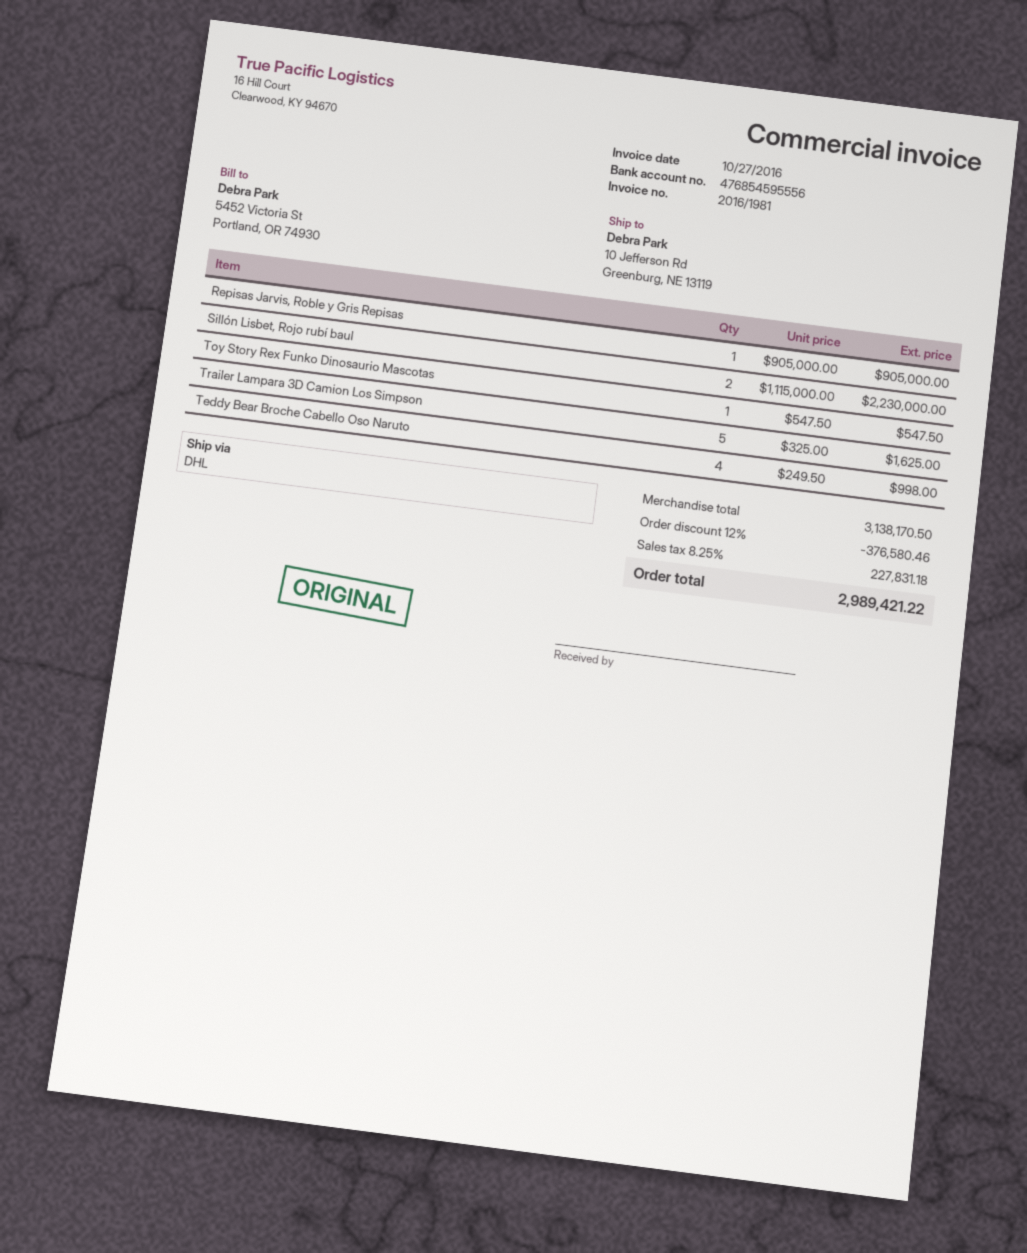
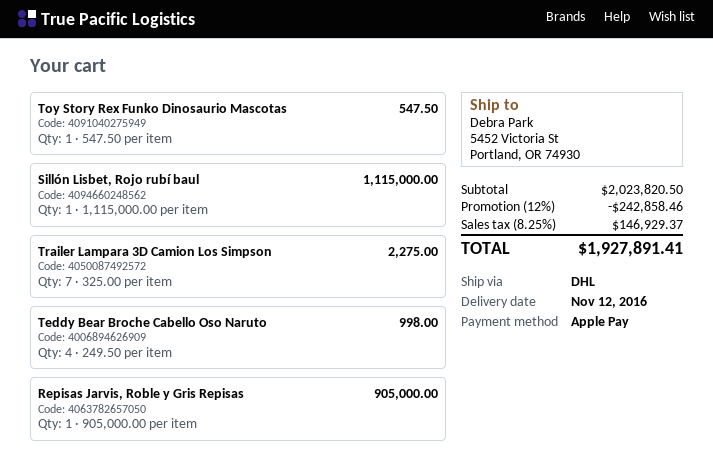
ship to: 10 Jefferson Rd, Greenburg, NE 13119 -> 5452 Victoria St, Portland, OR 74930
Sillón Lisbet, Rojo rubí baul: 2 x 1115000.00 = 2230000.00 -> 1 x 1115000.00 = 1115000.00
Trailer Lampara 3D Camion Los Simpson: 5 x 325.00 = 1625.00 -> 7 x 325.00 = 2275.00
subtotal: 3138170.50 -> 2023820.50
discount: 12% = 376580.46 -> 12% = 242858.46
tax: 8.25% = 227831.18 -> 8.25% = 146929.37
total: 2989421.22 -> 1927891.41

